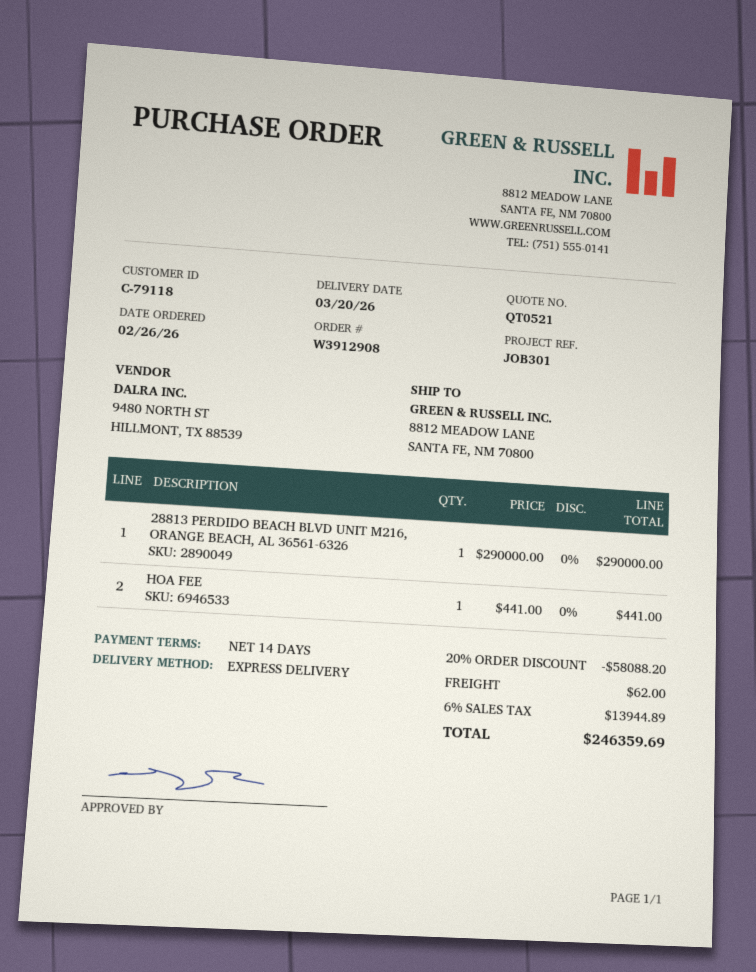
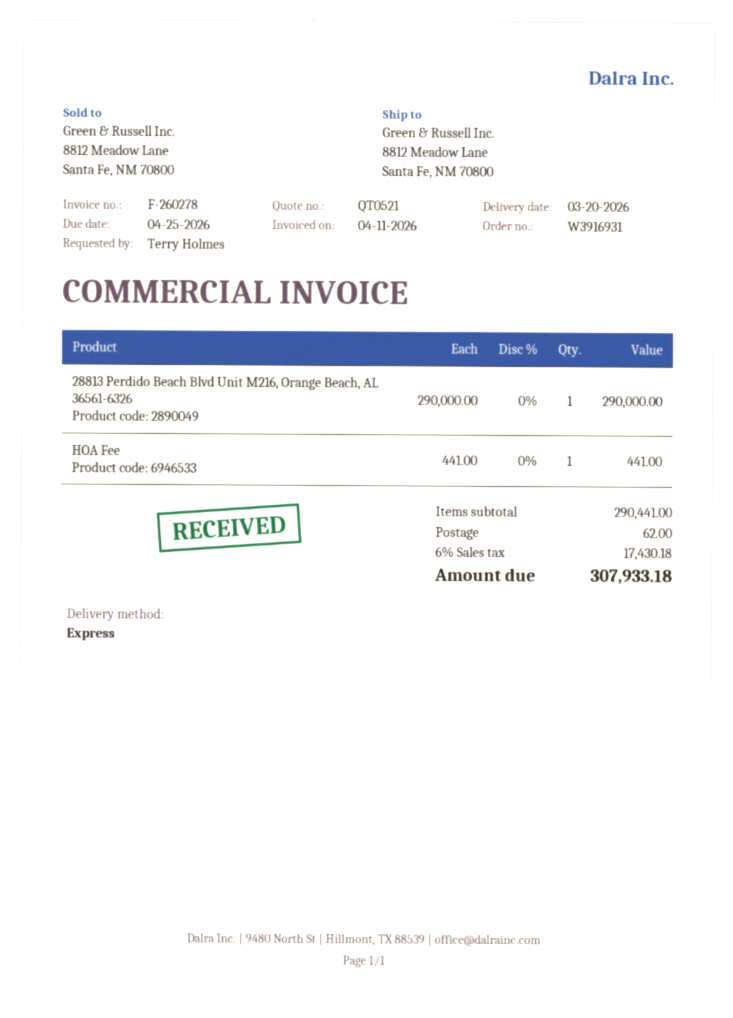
order number: W3912908 -> W3916931
discount: 20% = 58088.20 -> none
tax: 6% = 13944.89 -> 6% = 17430.18
total: 246359.69 -> 307933.18

